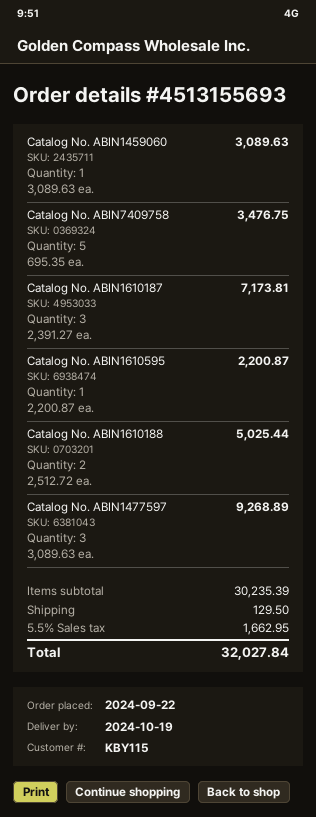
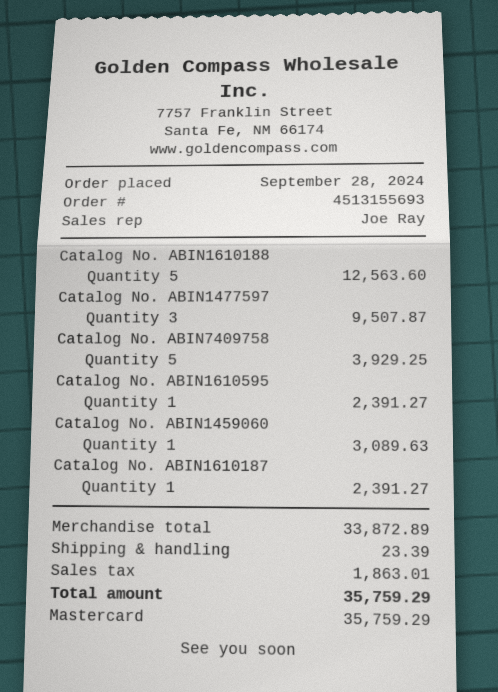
order date: 2024-09-22 -> 2024-09-28
Catalog No. ABIN7409758: 5 for 3476.75 -> 5 for 3929.25
Catalog No. ABIN1610187: 3 for 7173.81 -> 1 for 2391.27
Catalog No. ABIN1610595: 1 for 2200.87 -> 1 for 2391.27
Catalog No. ABIN1610188: 2 for 5025.44 -> 5 for 12563.60
Catalog No. ABIN1477597: 3 for 9268.89 -> 3 for 9507.87
subtotal: 30235.39 -> 33872.89
shipping: 129.50 -> 23.39
tax: 1662.95 -> 1863.01
total: 32027.84 -> 35759.29

